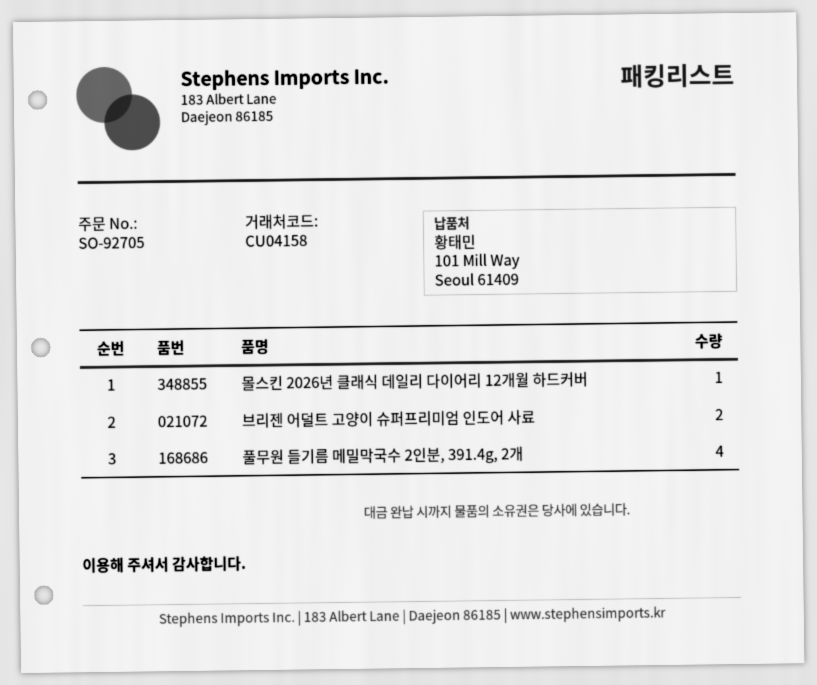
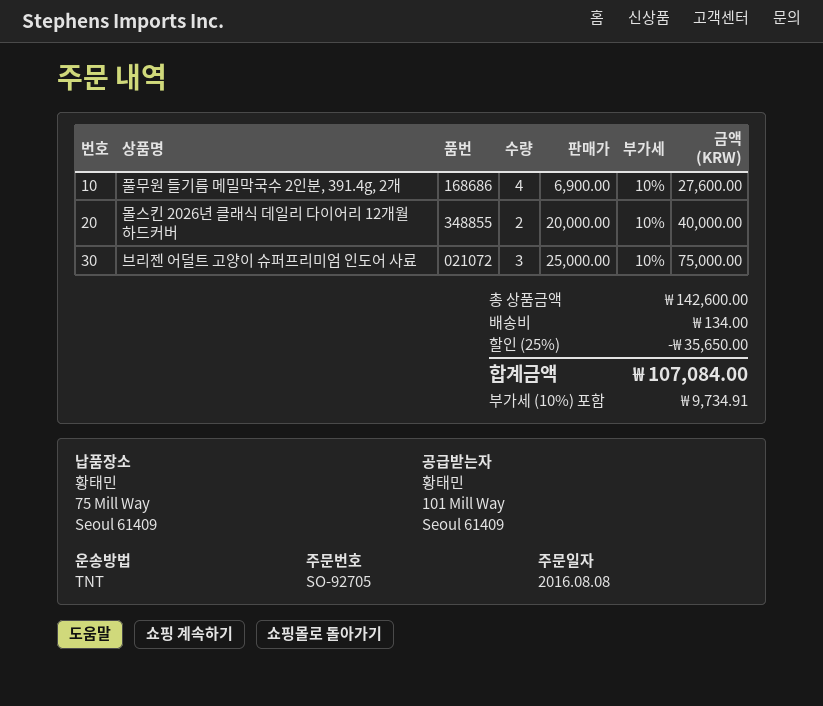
ship to: 101 Mill Way, Seoul 61409 -> 75 Mill Way, Seoul 61409
몰스킨 2026년 클래식 데일리 다이어리 12개월 하드커버: 1 -> 2
브리젠 어덜트 고양이 슈퍼프리미엄 인도어 사료: 2 -> 3

